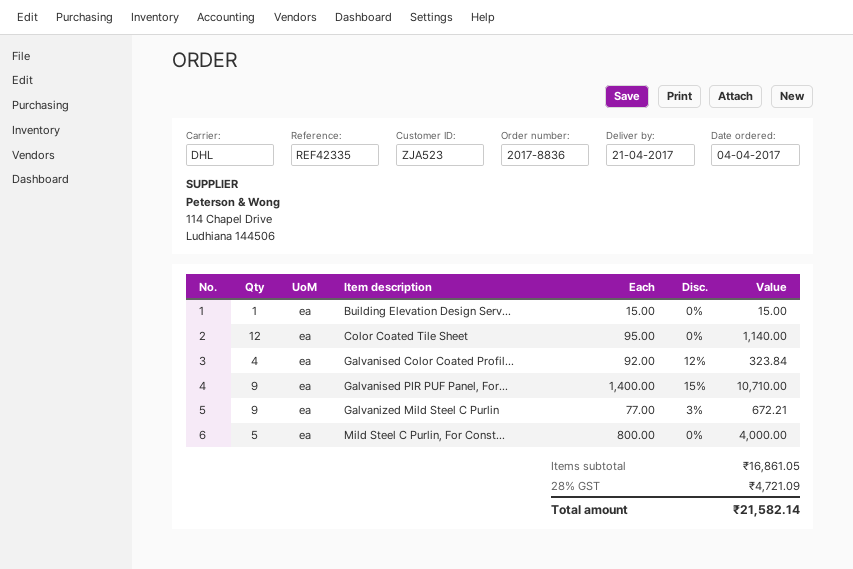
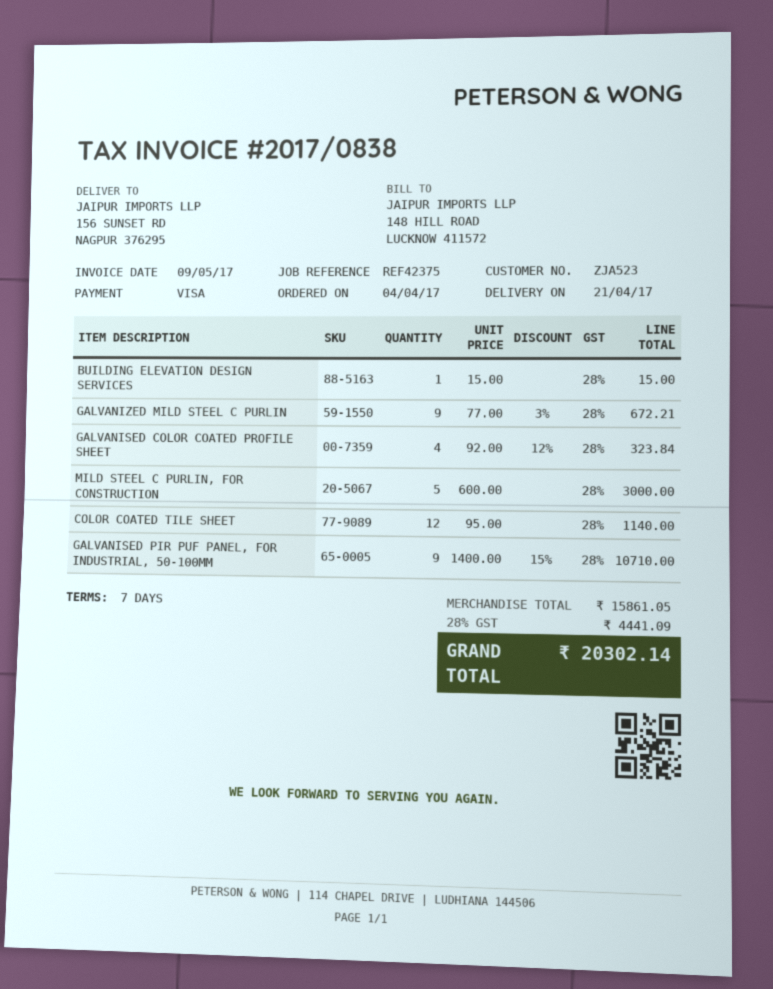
reference: REF42335 -> REF42375
Mild Steel C Purlin, For Const...: 5 x 800.00 = 4000.00 -> 5 x 600.00 = 3000.00
subtotal: 16861.05 -> 15861.05
tax: 28% = 4721.09 -> 28% = 4441.09
total: 21582.14 -> 20302.14

